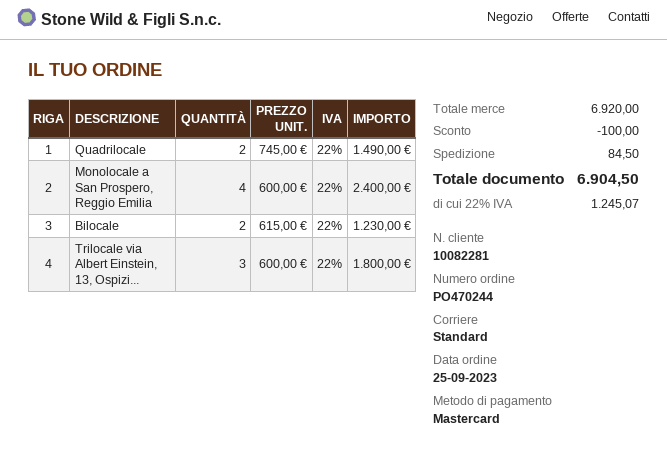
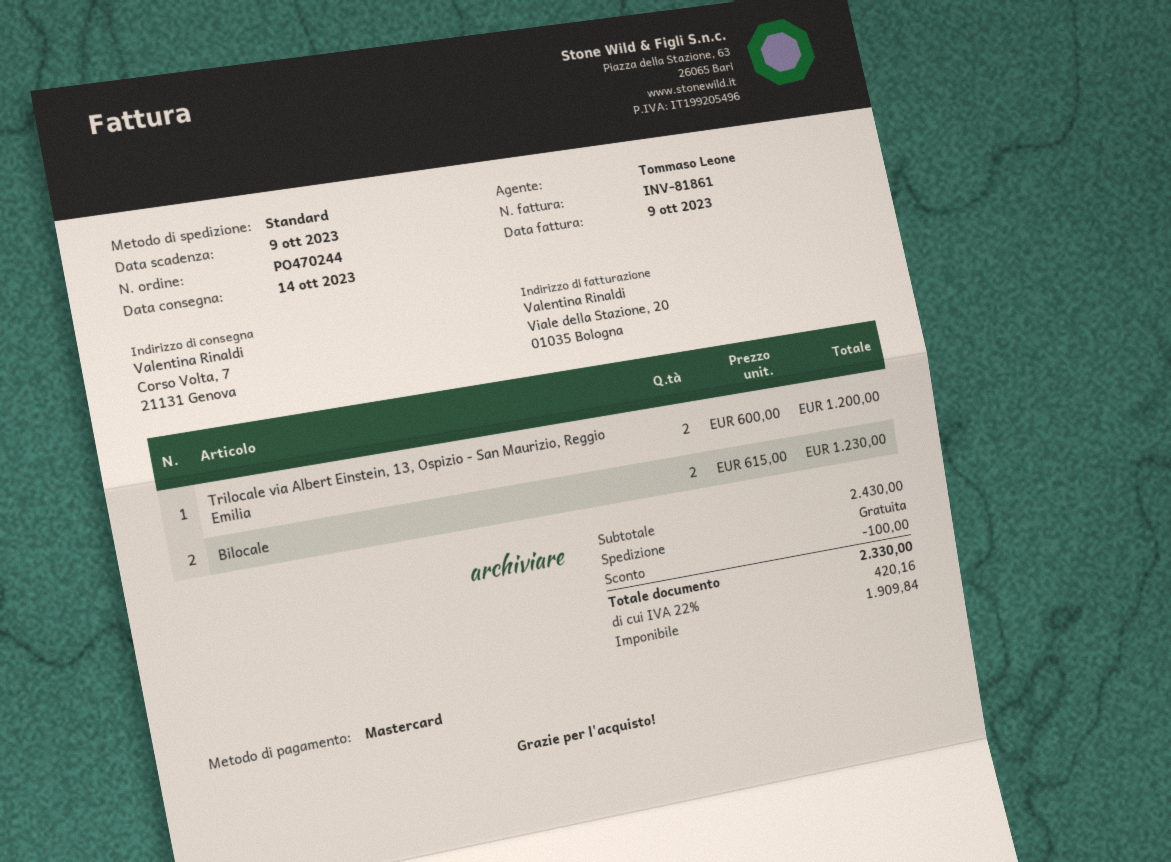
Quadrilocale: 2 x 745.00 = 1490.00 -> none
Monolocale a San Prospero, Reggio Emilia: 4 x 600.00 = 2400.00 -> none
Trilocale via Albert Einstein, 13, Ospizi...: 3 x 600.00 = 1800.00 -> 2 x 600.00 = 1200.00
subtotal: 6920.00 -> 2430.00
shipping: 84.50 -> 0.00
tax: 22% = 1245.07 -> 22% = 420.16
total: 6904.50 -> 2330.00

